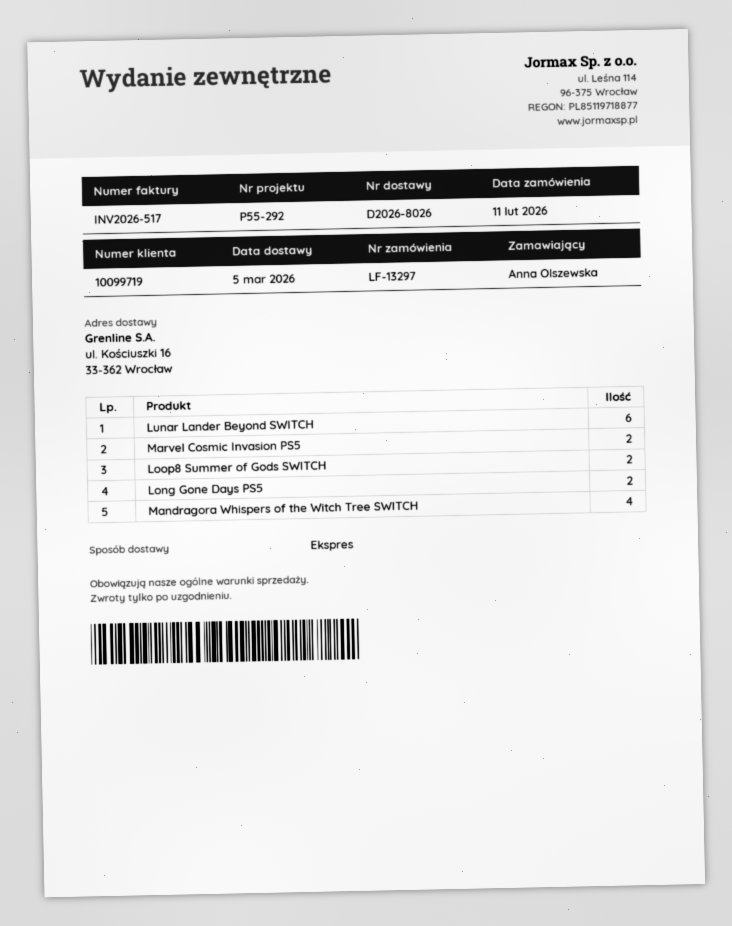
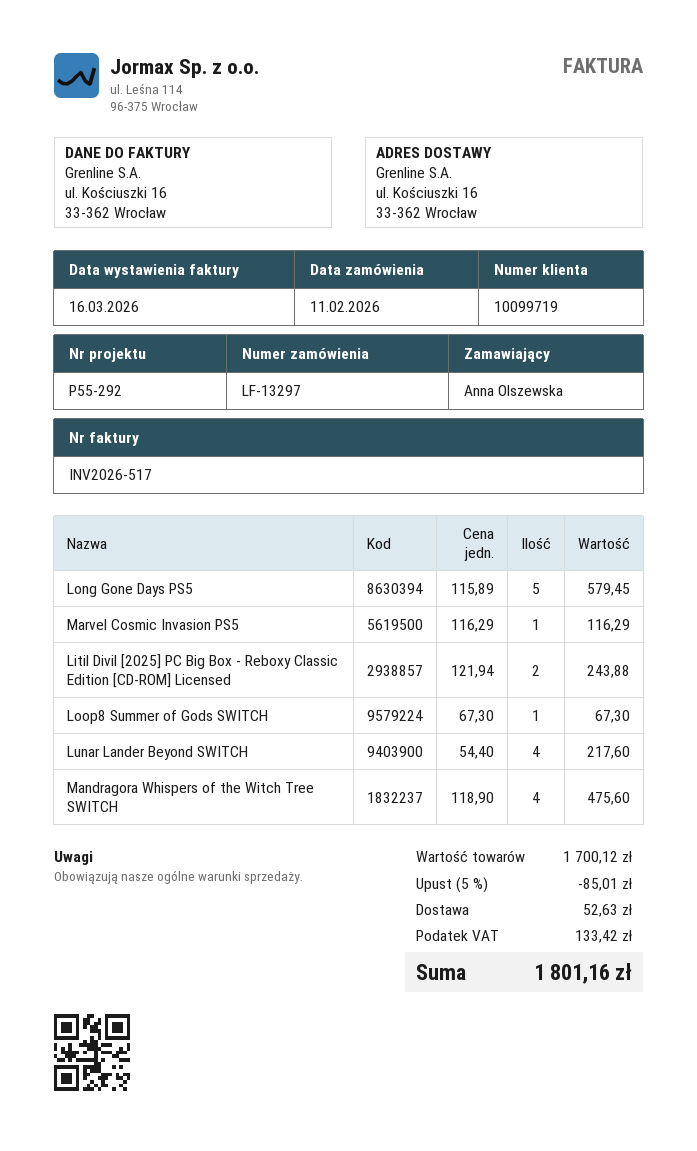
Lunar Lander Beyond SWITCH: 6 -> 4
Marvel Cosmic Invasion PS5: 2 -> 1
Loop8 Summer of Gods SWITCH: 2 -> 1
Long Gone Days PS5: 2 -> 5
Litil Divil [2025] PC Big Box - Reboxy Classic Edition [CD-ROM] Licensed: none -> 2

